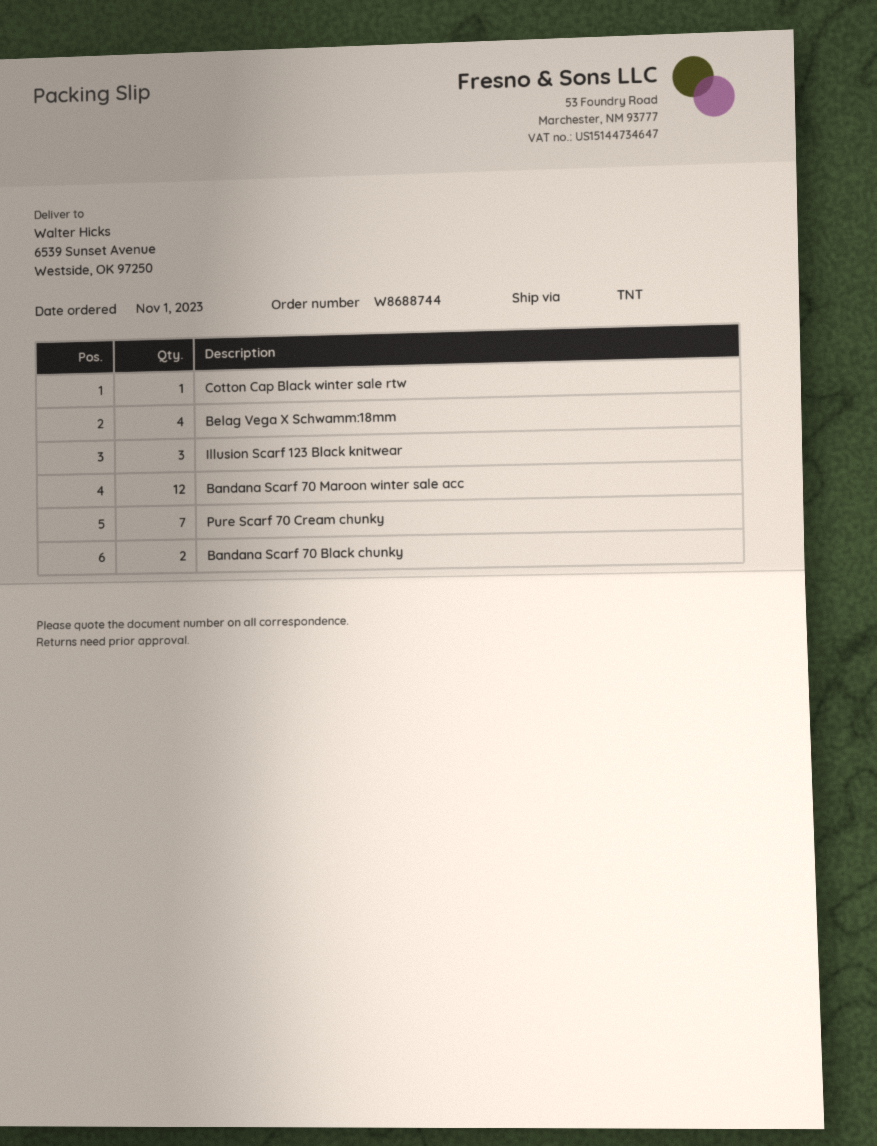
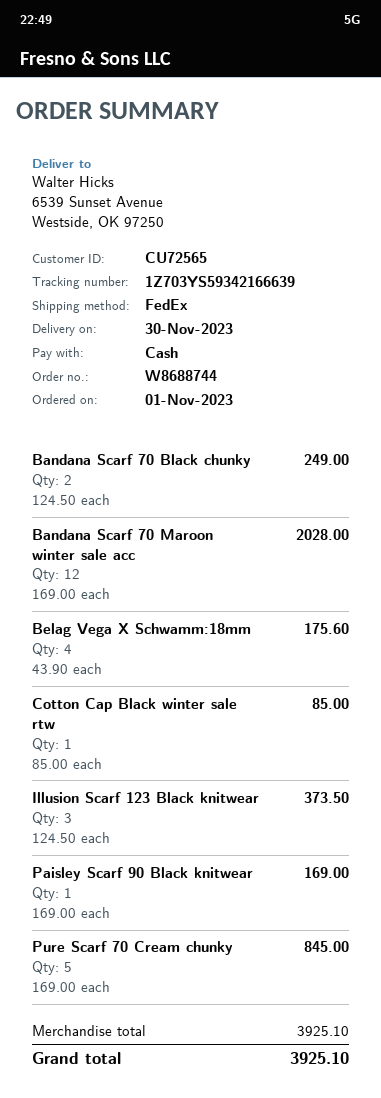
shipping method: TNT -> FedEx
Pure Scarf 70 Cream chunky: 7 -> 5
Paisley Scarf 90 Black knitwear: none -> 1

